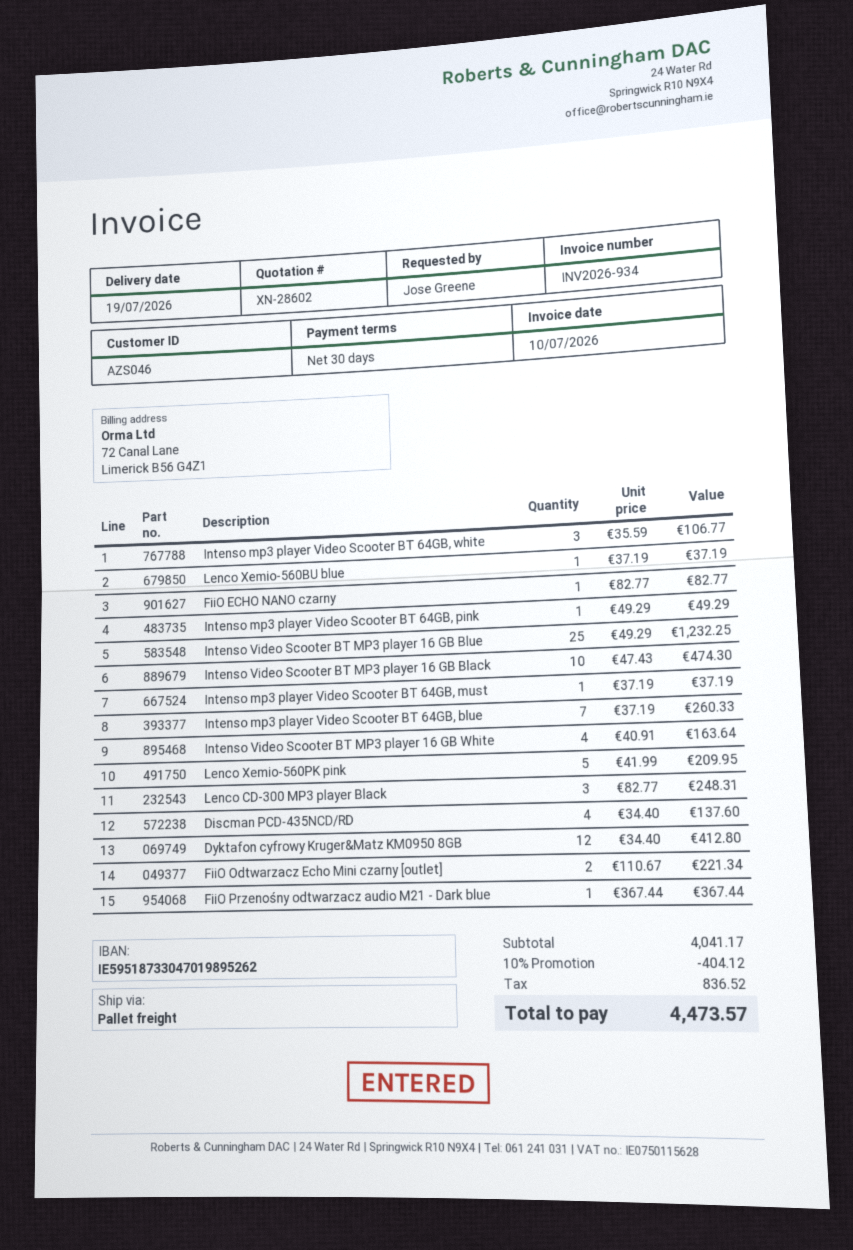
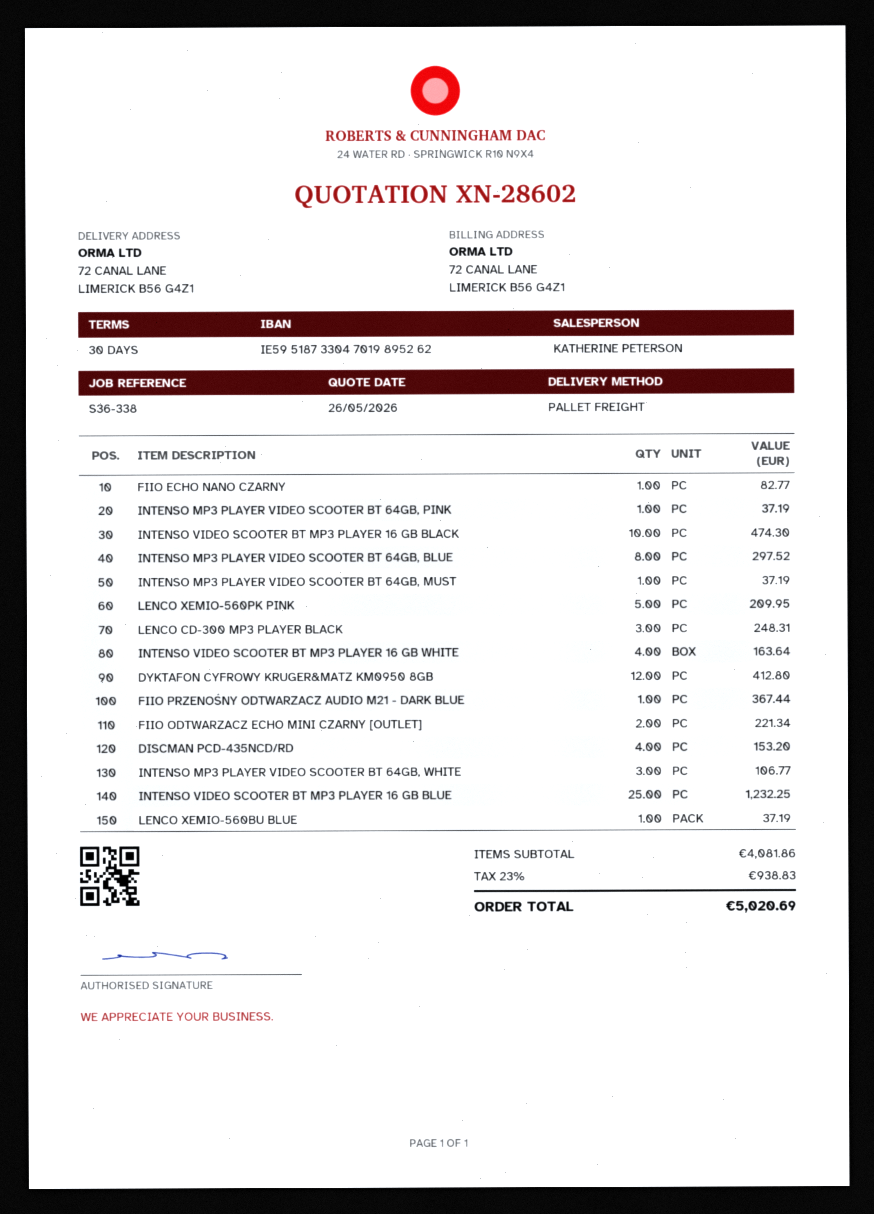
Intenso mp3 player Video Scooter BT 64GB, pink: 1 for 49.29 -> 1 for 37.19
Intenso mp3 player Video Scooter BT 64GB, blue: 7 for 260.33 -> 8 for 297.52
Discman PCD-435NCD/RD: 4 for 137.60 -> 4 for 153.20
subtotal: 4041.17 -> 4081.86
discount: 10% = 404.12 -> none
tax: 836.52 -> 938.83
total: 4473.57 -> 5020.69

